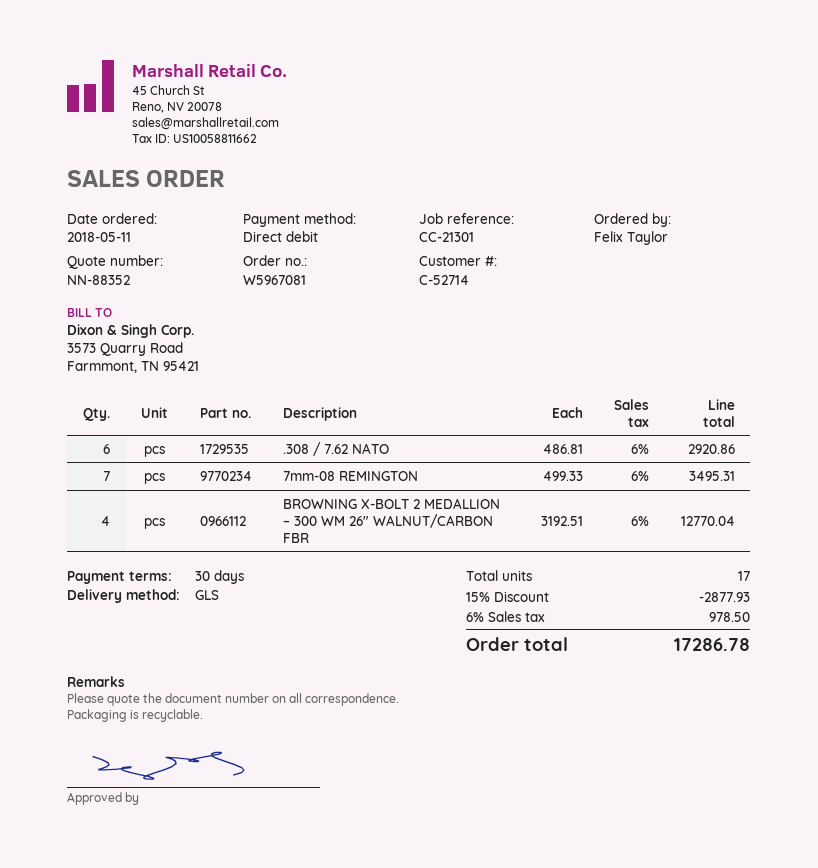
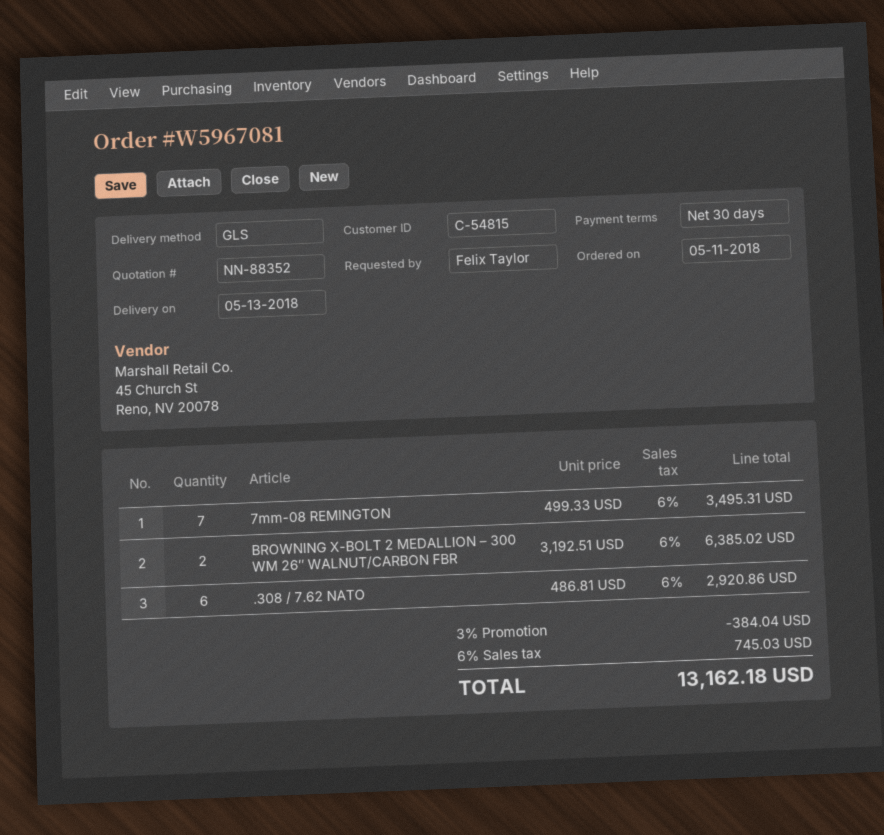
customer number: C-52714 -> C-54815
BROWNING X-BOLT 2 MEDALLION – 300 WM 26″ WALNUT/CARBON FBR: 4 x 3192.51 = 12770.04 -> 2 x 3192.51 = 6385.02
discount: 15% = 2877.93 -> 3% = 384.04
tax: 6% = 978.50 -> 6% = 745.03
total: 17286.78 -> 13162.18

